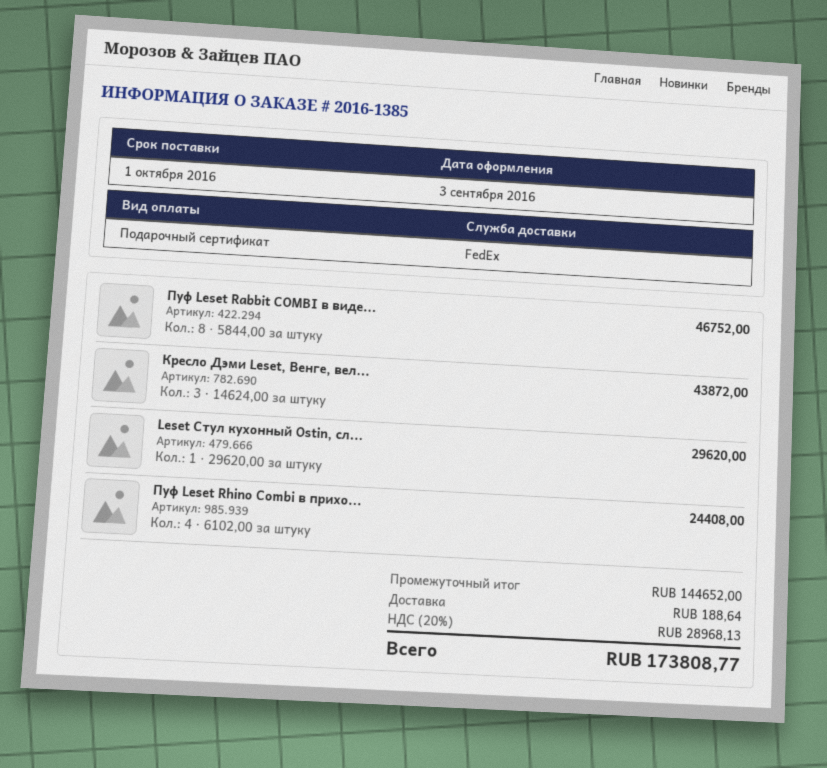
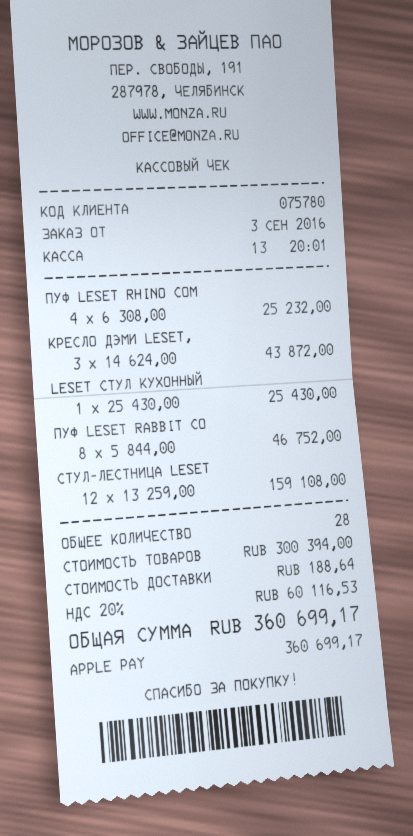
payment method: gift card -> Apple Pay
Leset Стул кухонный Ostin, сл...: 1 x 29620.00 = 29620.00 -> 1 x 25430.00 = 25430.00
Пуф Leset Rhino Combi в прихо...: 4 x 6102.00 = 24408.00 -> 4 x 6308.00 = 25232.00
СТУЛ-ЛЕСТНИЦА LESET: none -> 12 x 13259.00 = 159108.00
subtotal: 144652.00 -> 300394.00
tax: 20% = 28968.13 -> 20% = 60116.53
total: 173808.77 -> 360699.17

